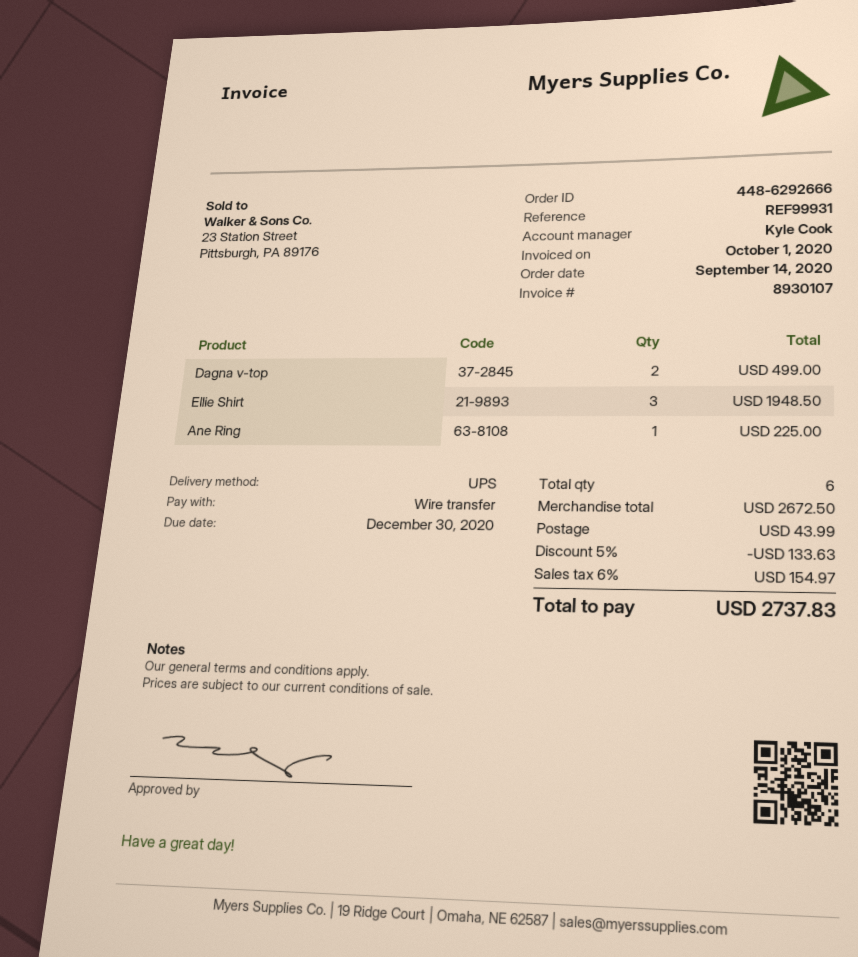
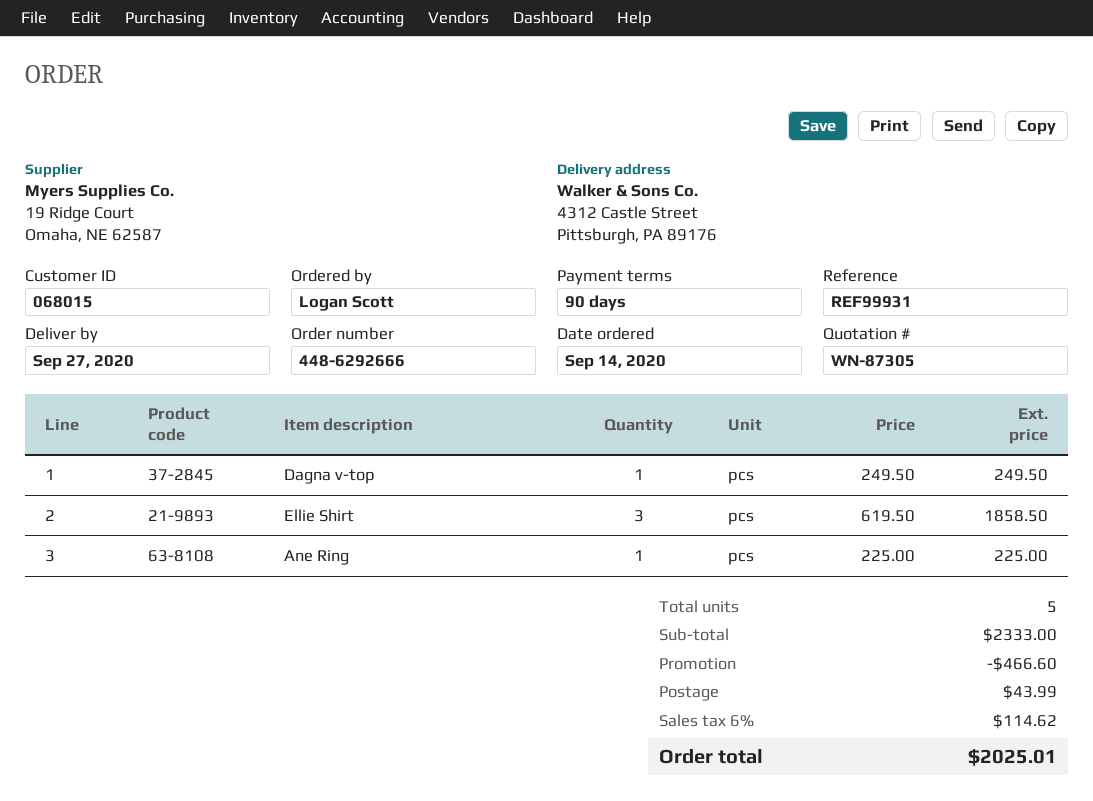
Dagna v-top: 2 for 499.00 -> 1 for 249.50
Ellie Shirt: 3 for 1948.50 -> 3 for 1858.50
total quantity: 6 -> 5
subtotal: 2672.50 -> 2333.00
discount: 133.63 -> 466.60
tax: 6% = 154.97 -> 6% = 114.62
total: 2737.83 -> 2025.01

